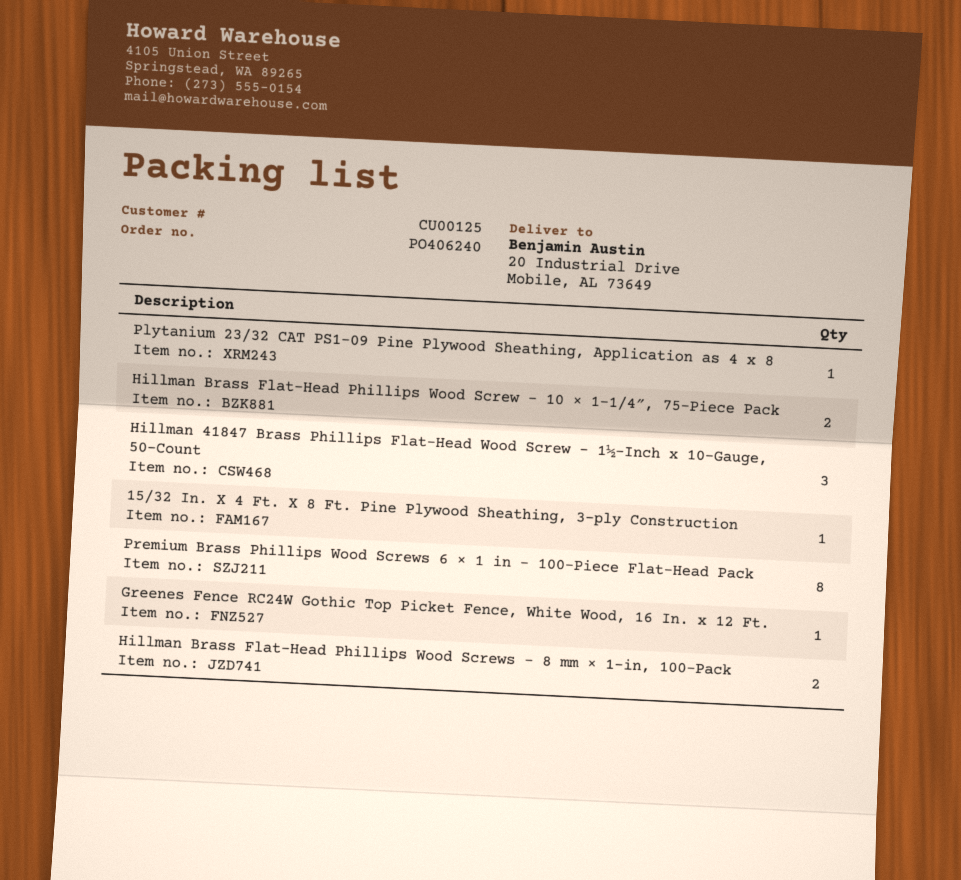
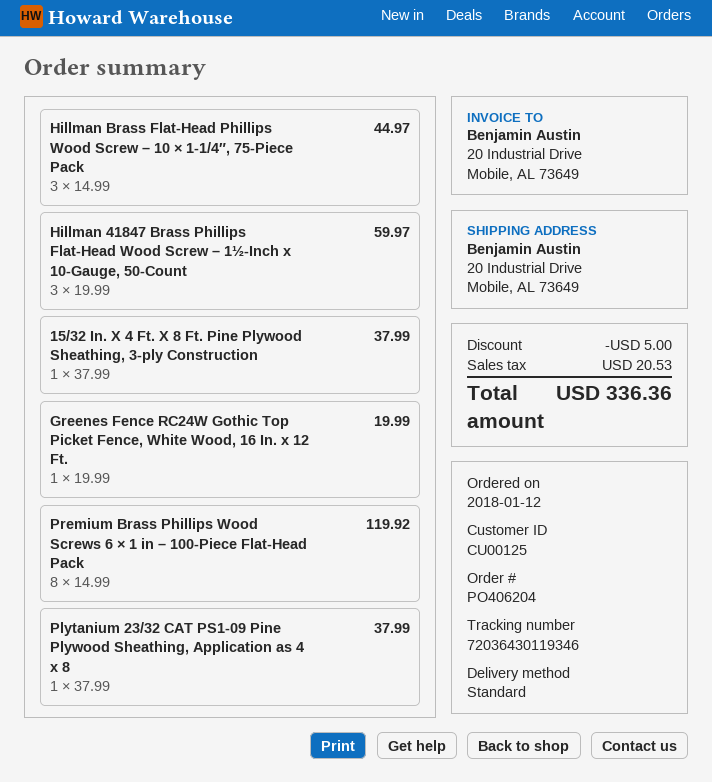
order number: PO406240 -> PO406204
Hillman Brass Flat‑Head Phillips Wood Screw – 10 × 1‑1/4″, 75‑Piece Pack: 2 -> 3
Hillman Brass Flat‑Head Phillips Wood Screws – 8 mm × 1‑in, 100‑Pack: 2 -> none

